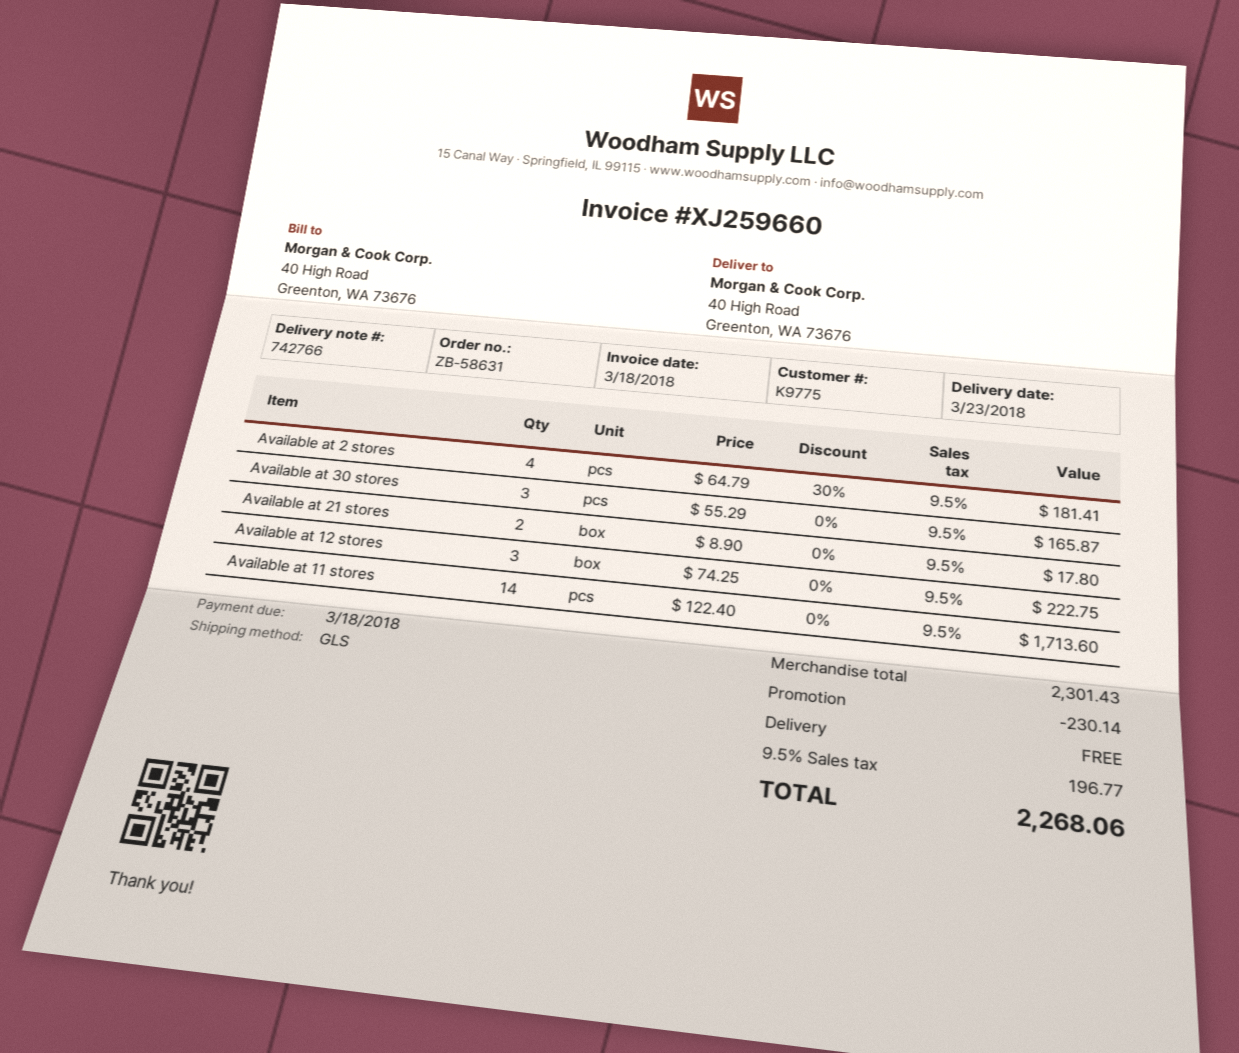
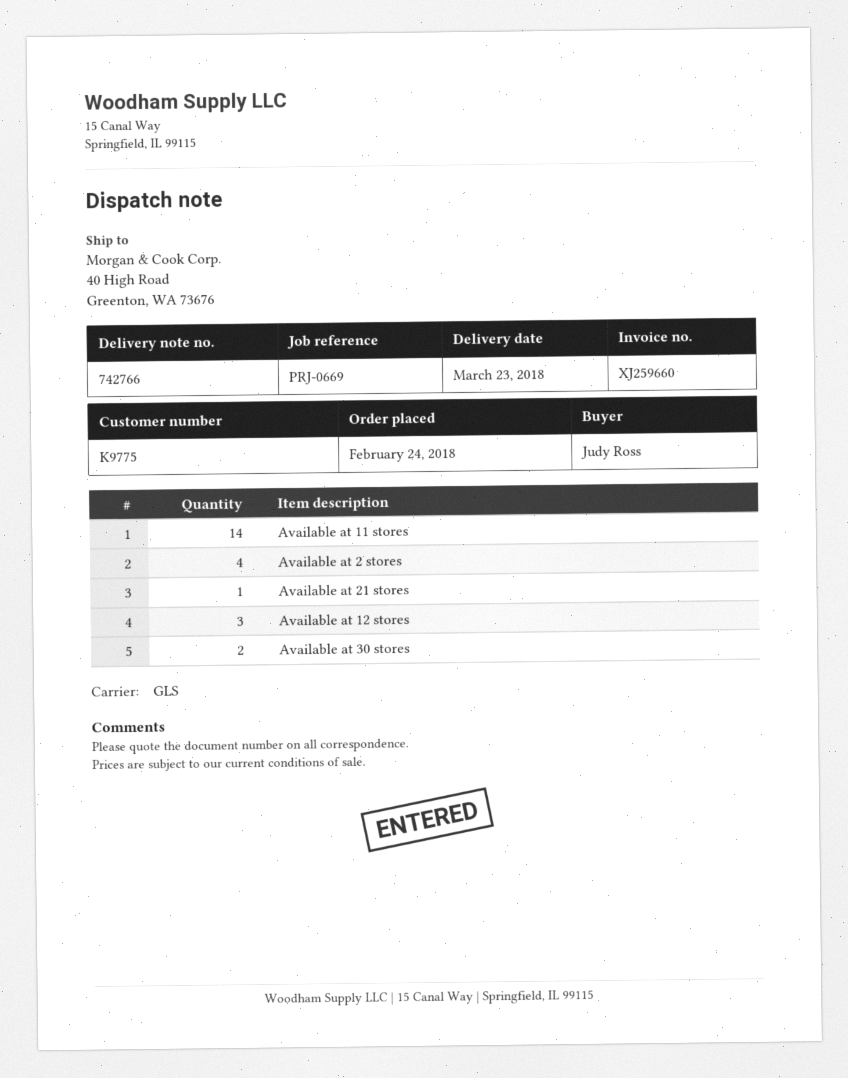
Available at 30 stores: 3 -> 2
Available at 21 stores: 2 -> 1

